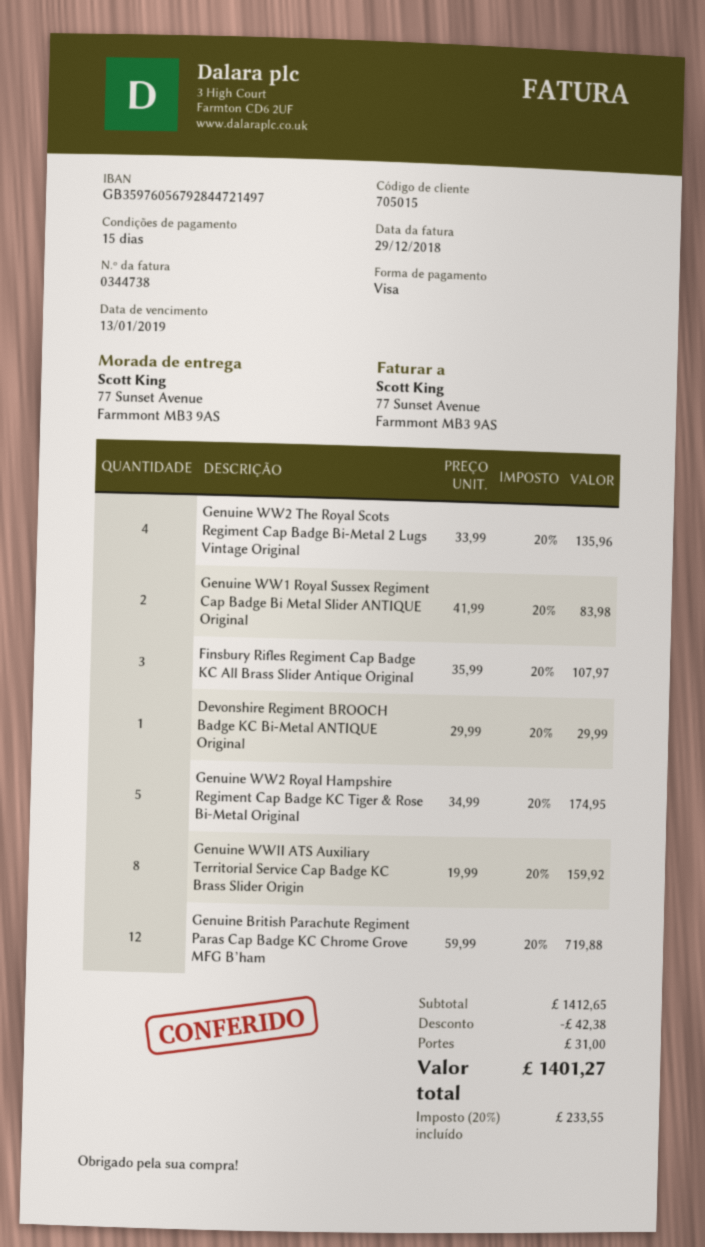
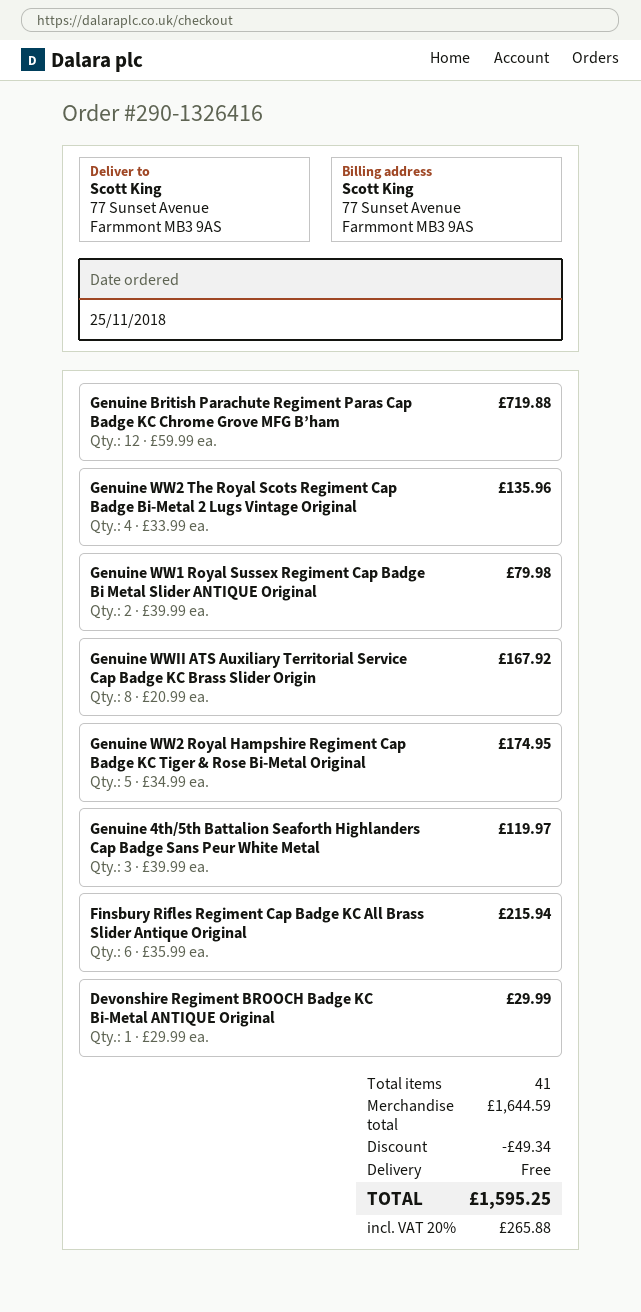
Genuine WW1 Royal Sussex Regiment Cap Badge Bi Metal Slider ANTIQUE Original: 2 x 41.99 = 83.98 -> 2 x 39.99 = 79.98
Finsbury Rifles Regiment Cap Badge KC All Brass Slider Antique Original: 3 x 35.99 = 107.97 -> 6 x 35.99 = 215.94
Genuine WWII ATS Auxiliary Territorial Service Cap Badge KC Brass Slider Origin: 8 x 19.99 = 159.92 -> 8 x 20.99 = 167.92
Genuine 4th/5th Battalion Seaforth Highlanders Cap Badge Sans Peur White Metal: none -> 3 x 39.99 = 119.97
subtotal: 1412.65 -> 1644.59
discount: 42.38 -> 49.34
shipping: 31.00 -> 0.00
tax: 20% = 233.55 -> 20% = 265.88
total: 1401.27 -> 1595.25

